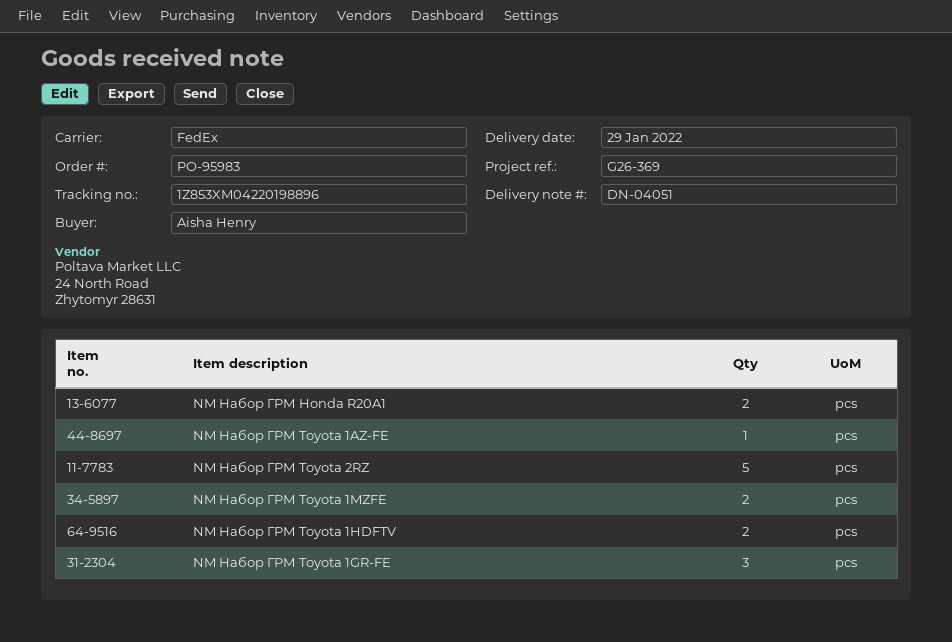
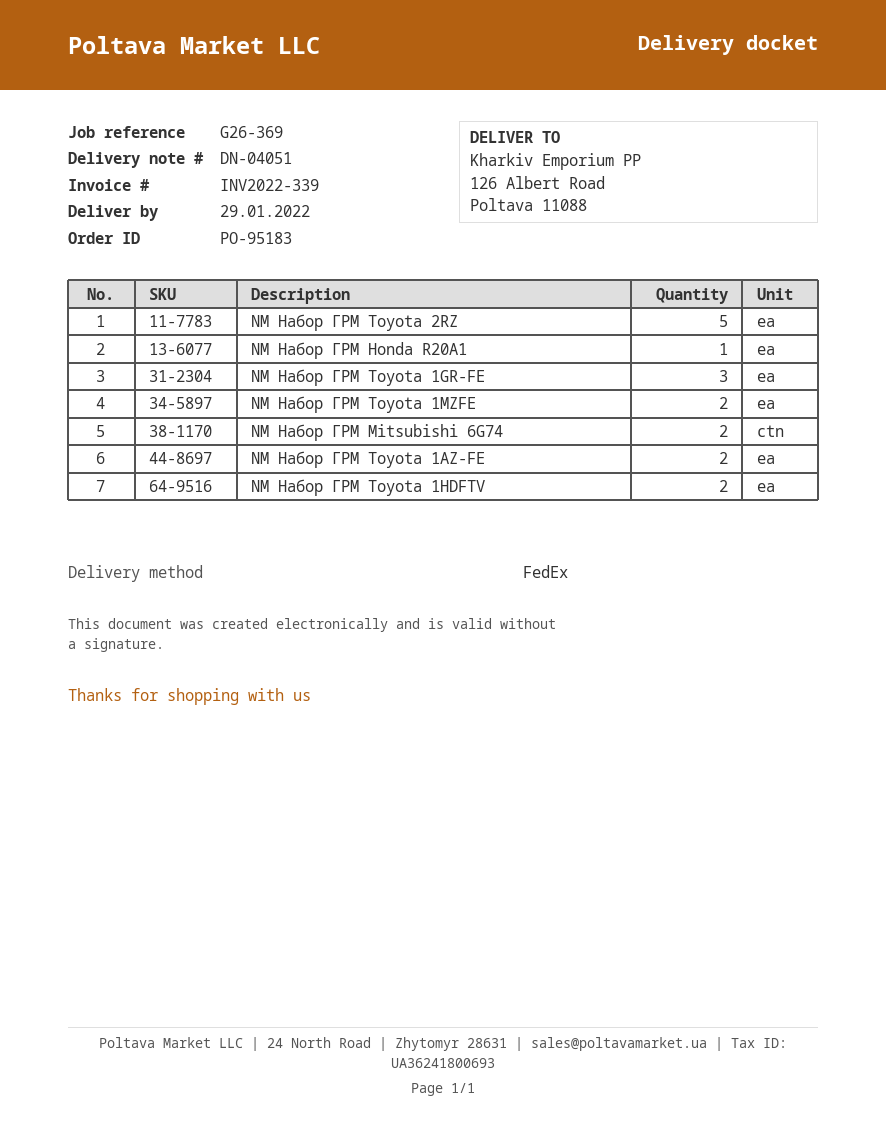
order number: PO-95983 -> PO-95183
NM Набор ГРМ Honda R20A1: 2 -> 1
NM Набор ГРМ Toyota 1AZ-FE: 1 -> 2
NM Набор ГРМ Mitsubishi 6G74: none -> 2

